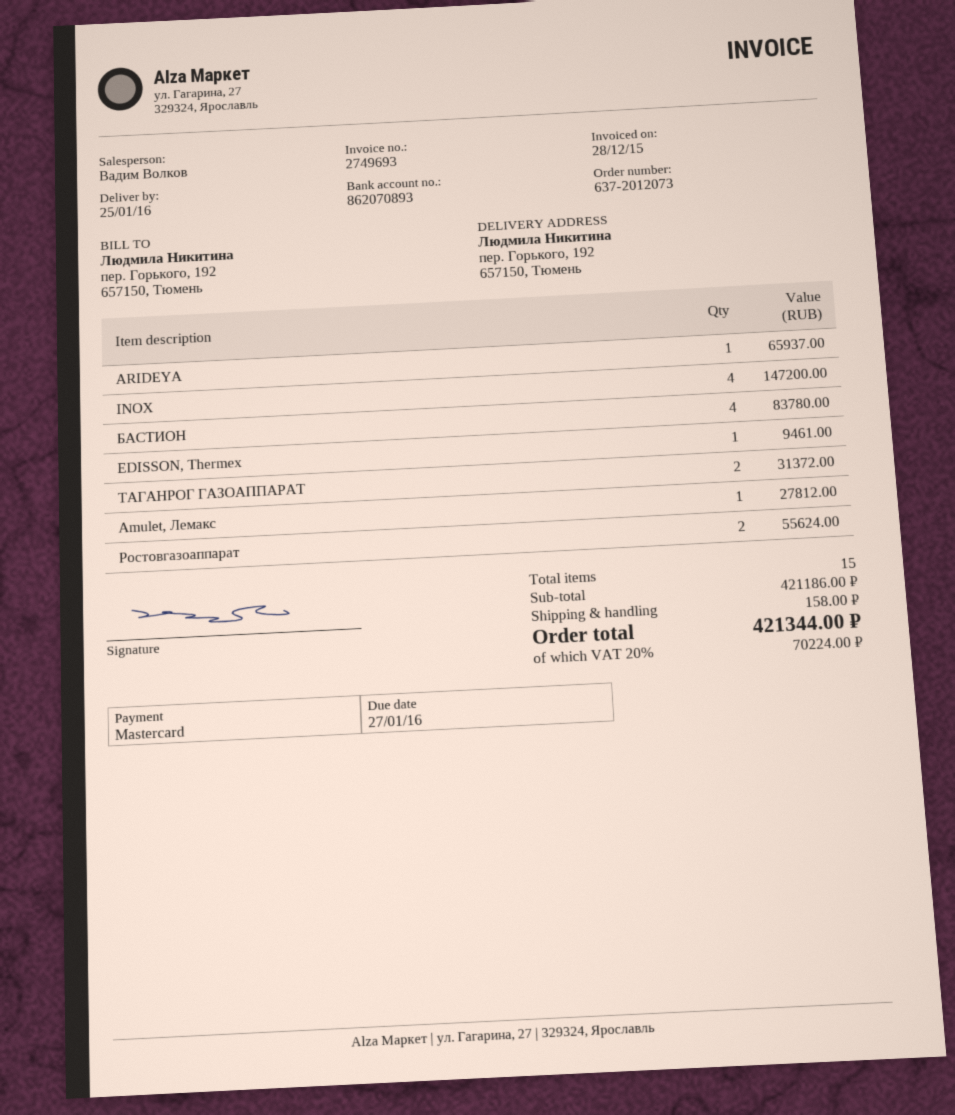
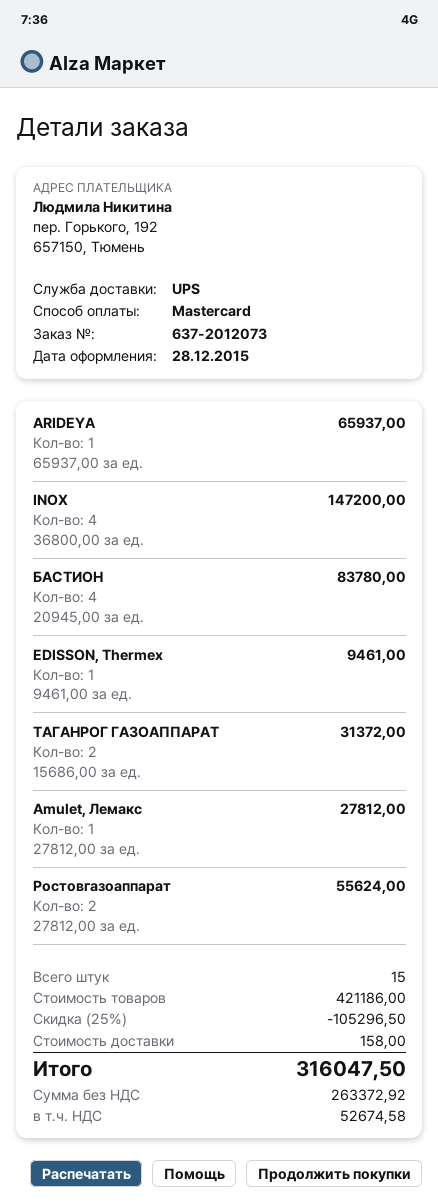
discount: none -> 25% = 105296.50
tax: 70224.00 -> 52674.58
total: 421344.00 -> 316047.50

